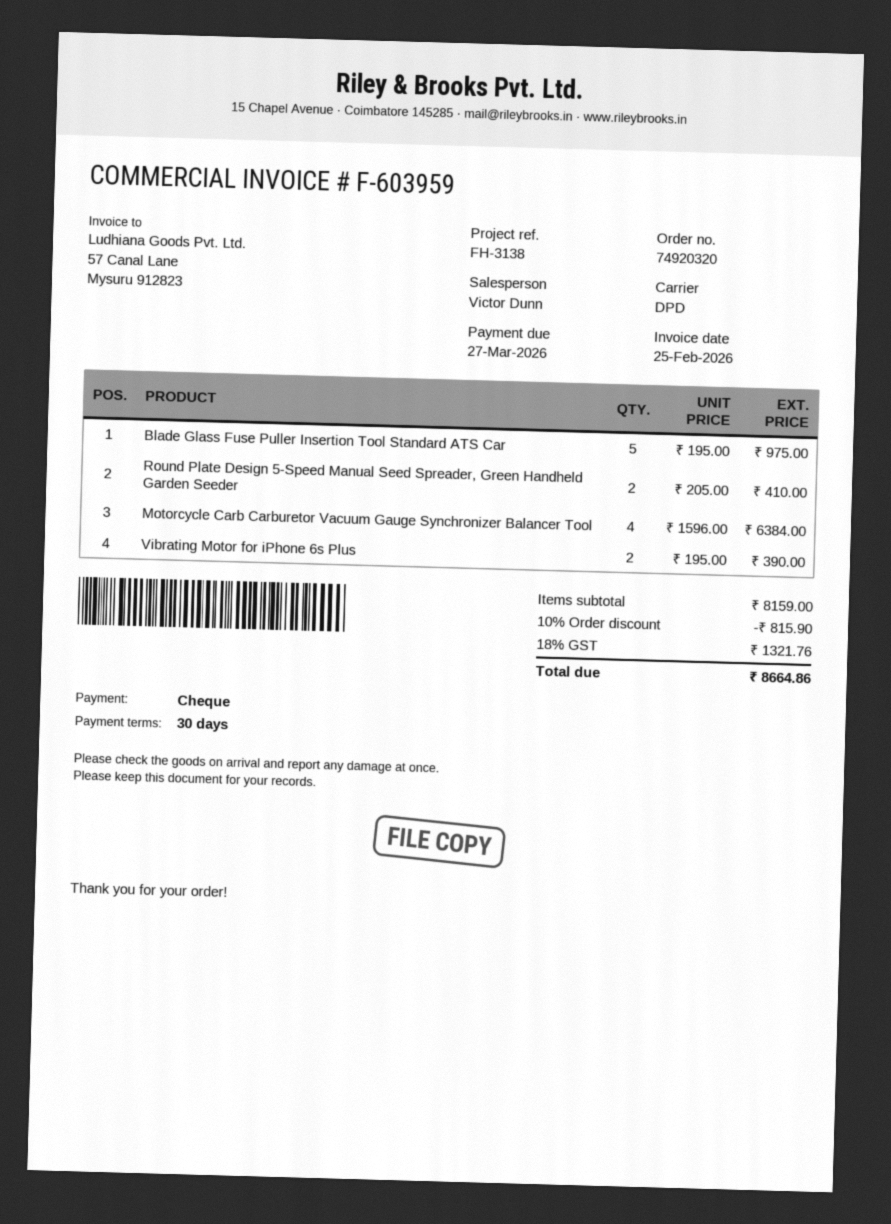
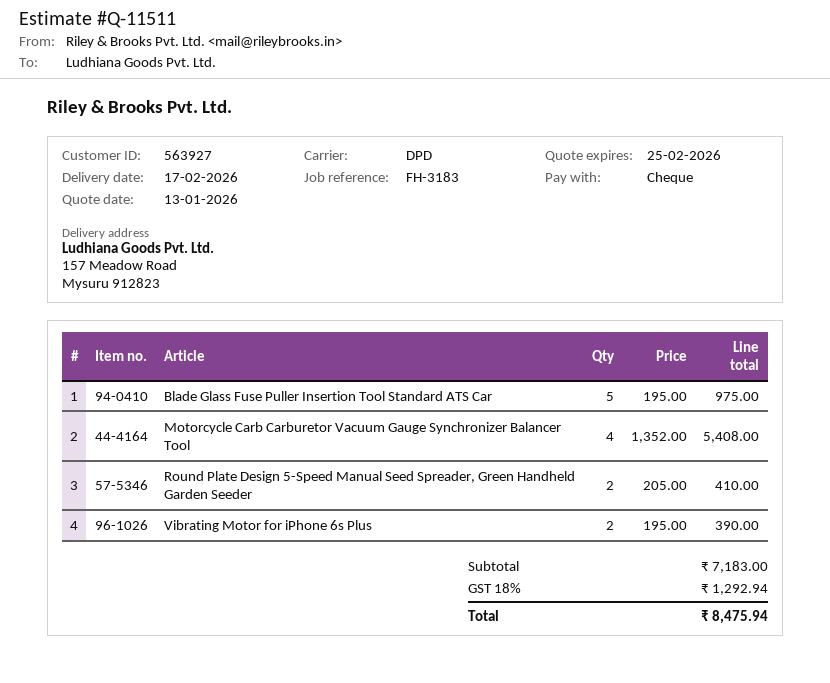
reference: FH-3138 -> FH-3183
Motorcycle Carb Carburetor Vacuum Gauge Synchronizer Balancer Tool: 4 x 1596.00 = 6384.00 -> 4 x 1352.00 = 5408.00
subtotal: 8159.00 -> 7183.00
discount: 10% = 815.90 -> none
tax: 18% = 1321.76 -> 18% = 1292.94
total: 8664.86 -> 8475.94

